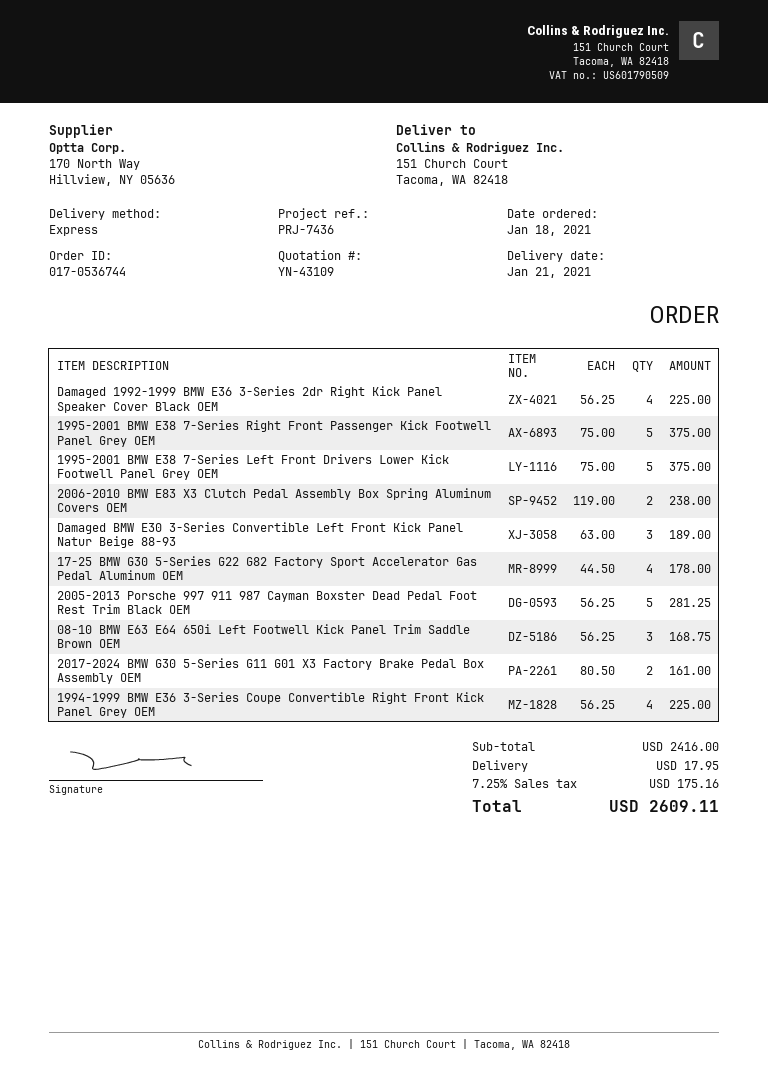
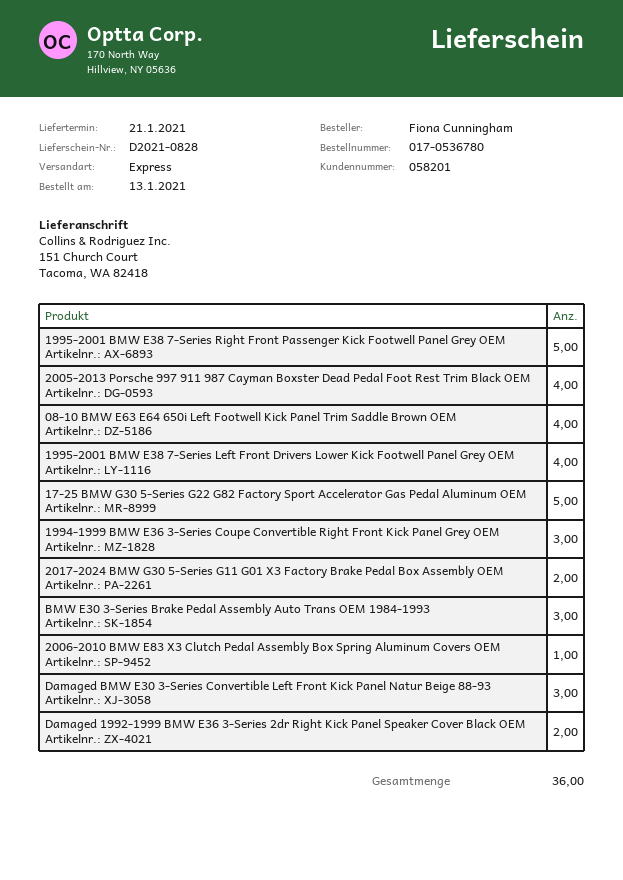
order number: 017-0536744 -> 017-0536780
order date: 2021-01-18 -> 2021-01-13
Damaged 1992-1999 BMW E36 3-Series 2dr Right Kick Panel Speaker Cover Black OEM: 4 -> 2
1995-2001 BMW E38 7-Series Left Front Drivers Lower Kick Footwell Panel Grey OEM: 5 -> 4
2006-2010 BMW E83 X3 Clutch Pedal Assembly Box Spring Aluminum Covers OEM: 2 -> 1
17-25 BMW G30 5-Series G22 G82 Factory Sport Accelerator Gas Pedal Aluminum OEM: 4 -> 5
2005-2013 Porsche 997 911 987 Cayman Boxster Dead Pedal Foot Rest Trim Black OEM: 5 -> 4
08-10 BMW E63 E64 650i Left Footwell Kick Panel Trim Saddle Brown OEM: 3 -> 4
1994-1999 BMW E36 3-Series Coupe Convertible Right Front Kick Panel Grey OEM: 4 -> 3
BMW E30 3-Series Brake Pedal Assembly Auto Trans OEM 1984-1993: none -> 3

